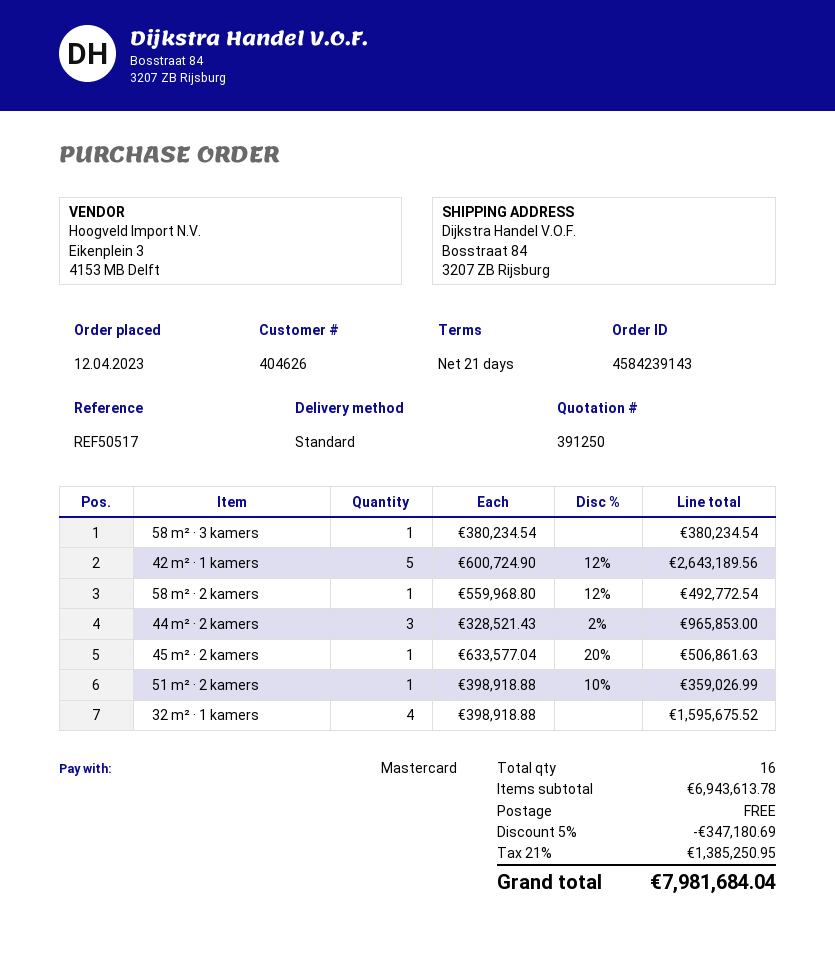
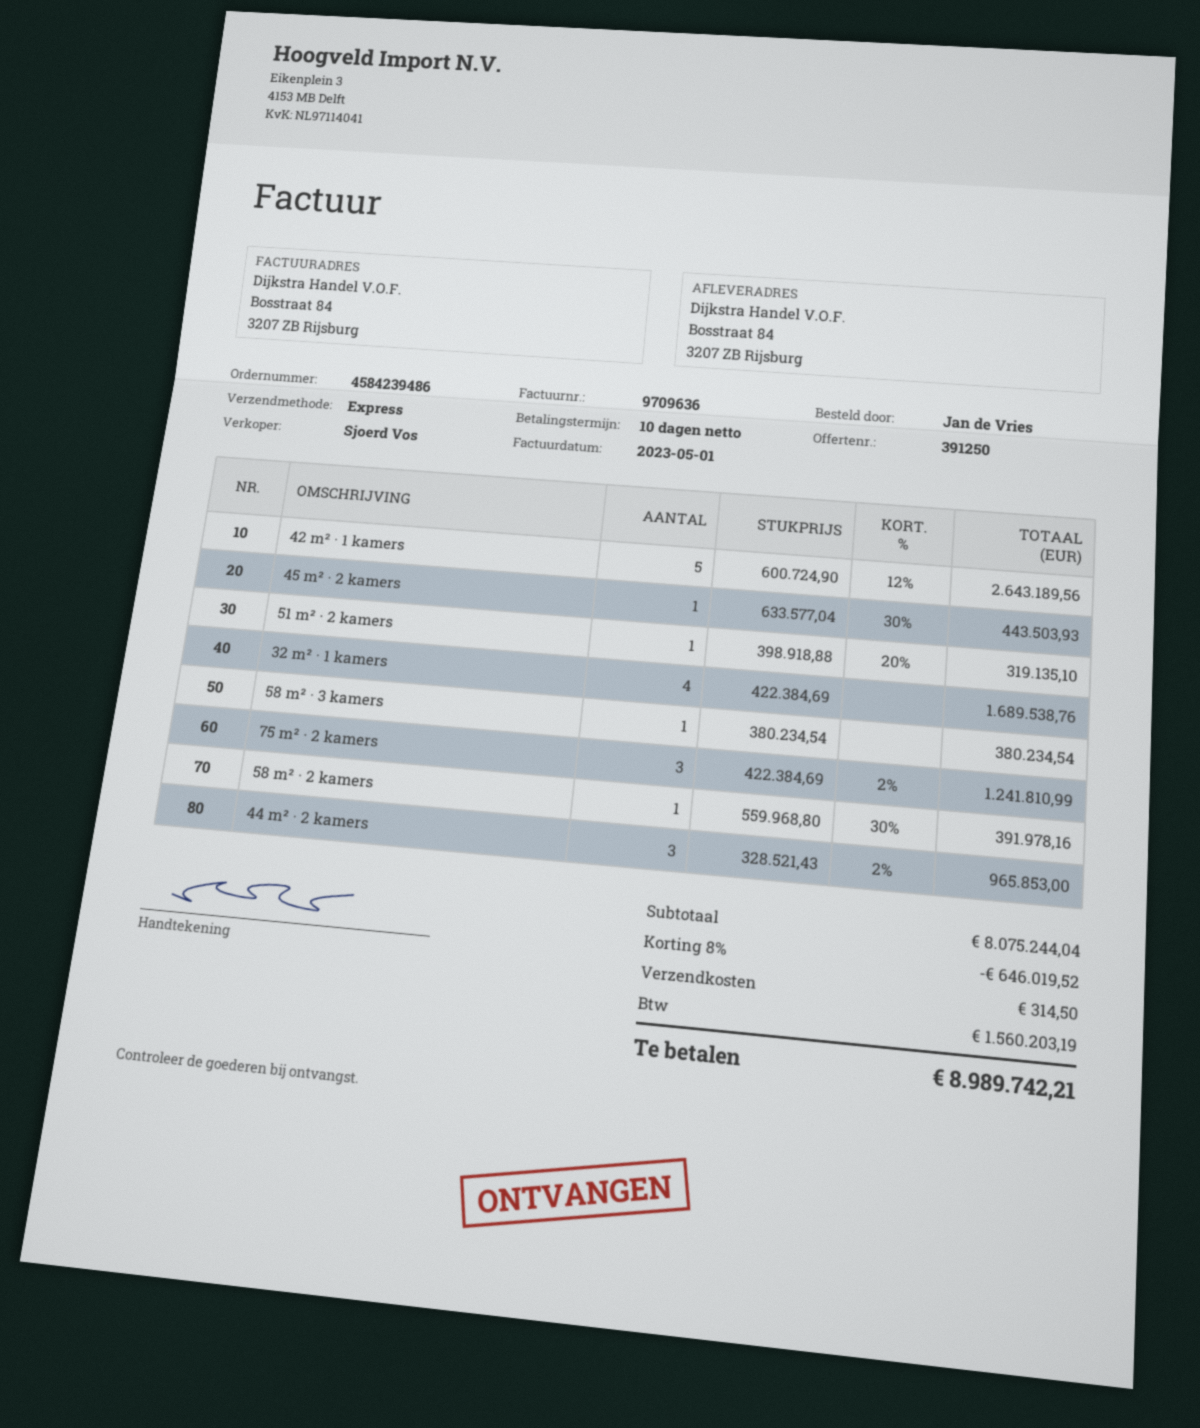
order number: 4584239143 -> 4584239486
payment terms: 21 days -> 10 days
shipping method: standard -> express
58 m² · 2 kamers: 1 x 559968.80 - 12% = 492772.54 -> 1 x 559968.80 - 30% = 391978.16
45 m² · 2 kamers: 1 x 633577.04 - 20% = 506861.63 -> 1 x 633577.04 - 30% = 443503.93
51 m² · 2 kamers: 1 x 398918.88 - 10% = 359026.99 -> 1 x 398918.88 - 20% = 319135.10
32 m² · 1 kamers: 4 x 398918.88 = 1595675.52 -> 4 x 422384.69 = 1689538.76
75 m² · 2 kamers: none -> 3 x 422384.69 - 2% = 1241810.99
subtotal: 6943613.78 -> 8075244.04
discount: 5% = 347180.69 -> 8% = 646019.52
shipping: 0.00 -> 314.50
tax: 1385250.95 -> 1560203.19
total: 7981684.04 -> 8989742.21

